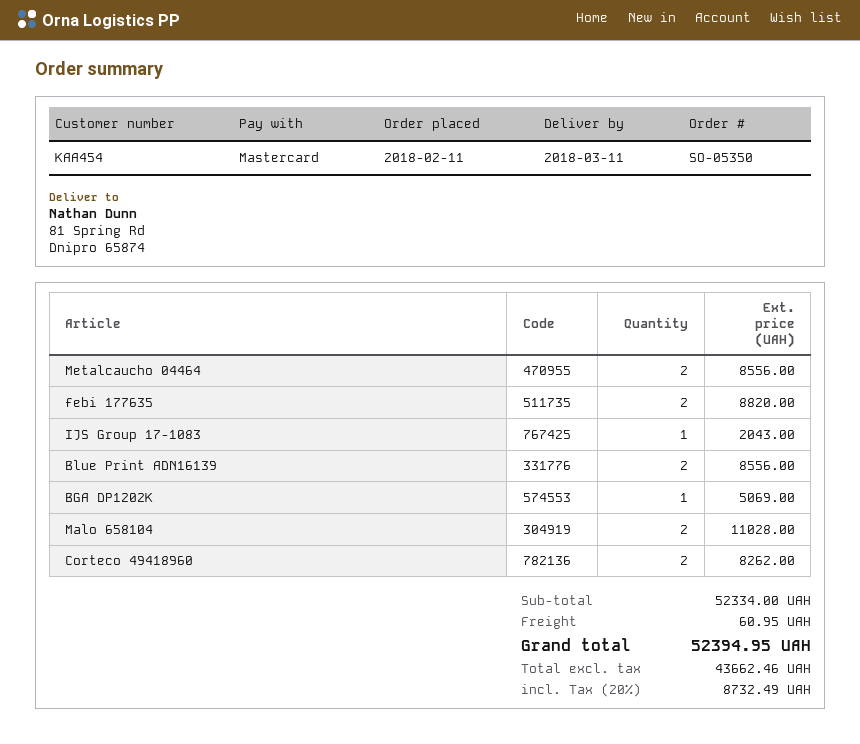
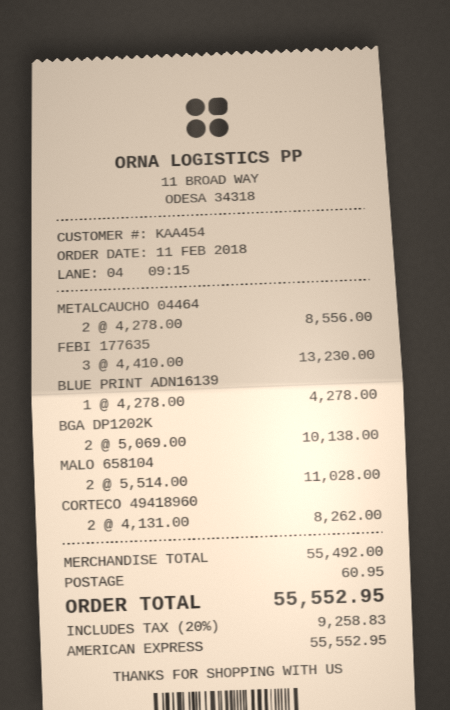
payment method: Mastercard -> American Express
febi 177635: 2 for 8820.00 -> 3 for 13230.00
IJS Group 17-1083: 1 for 2043.00 -> none
Blue Print ADN16139: 2 for 8556.00 -> 1 for 4278.00
BGA DP1202K: 1 for 5069.00 -> 2 for 10138.00
subtotal: 52334.00 -> 55492.00
tax: 20% = 8732.49 -> 20% = 9258.83
total: 52394.95 -> 55552.95

